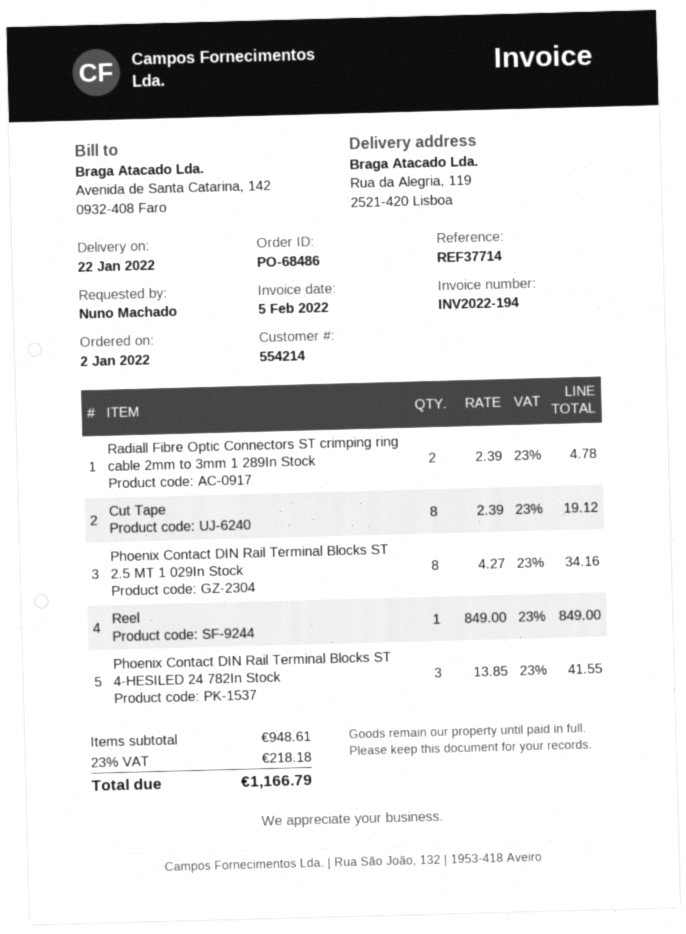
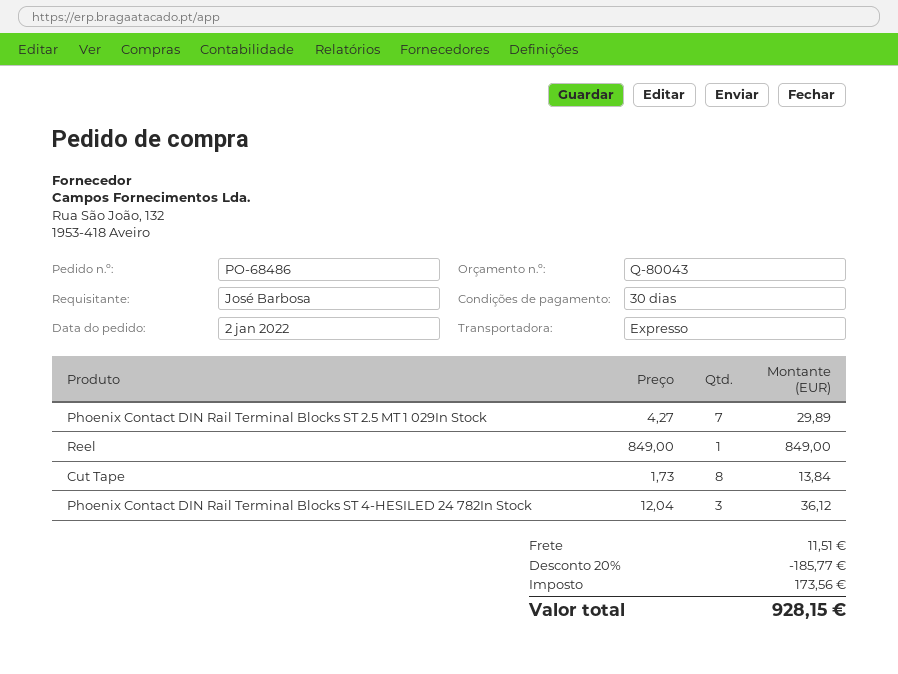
ordered by: Nuno Machado -> José Barbosa
Radiall Fibre Optic Connectors ST crimping ring cable 2mm to 3mm 1 289In Stock: 2 x 2.39 = 4.78 -> none
Cut Tape: 8 x 2.39 = 19.12 -> 8 x 1.73 = 13.84
Phoenix Contact DIN Rail Terminal Blocks ST 2.5 MT 1 029In Stock: 8 x 4.27 = 34.16 -> 7 x 4.27 = 29.89
Phoenix Contact DIN Rail Terminal Blocks ST 4-HESILED 24 782In Stock: 3 x 13.85 = 41.55 -> 3 x 12.04 = 36.12
discount: none -> 20% = 185.77
shipping: none -> 11.51
tax: 218.18 -> 173.56
total: 1166.79 -> 928.15

